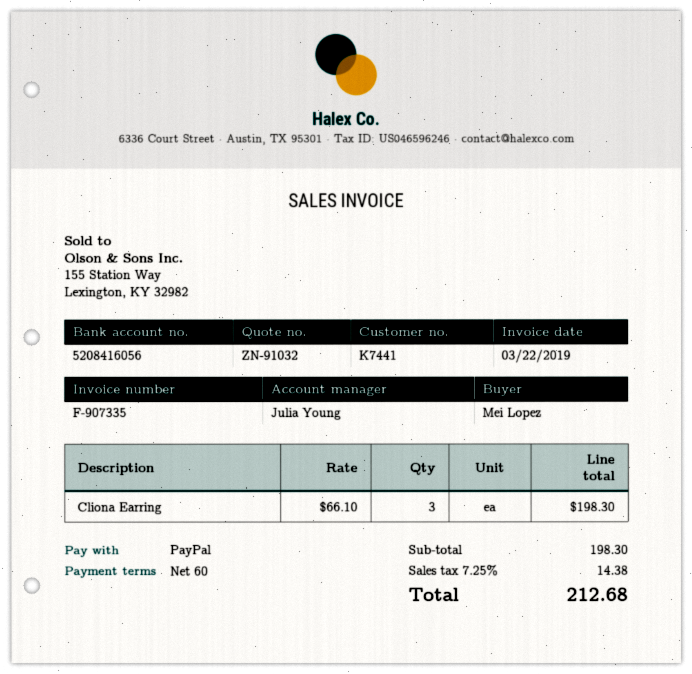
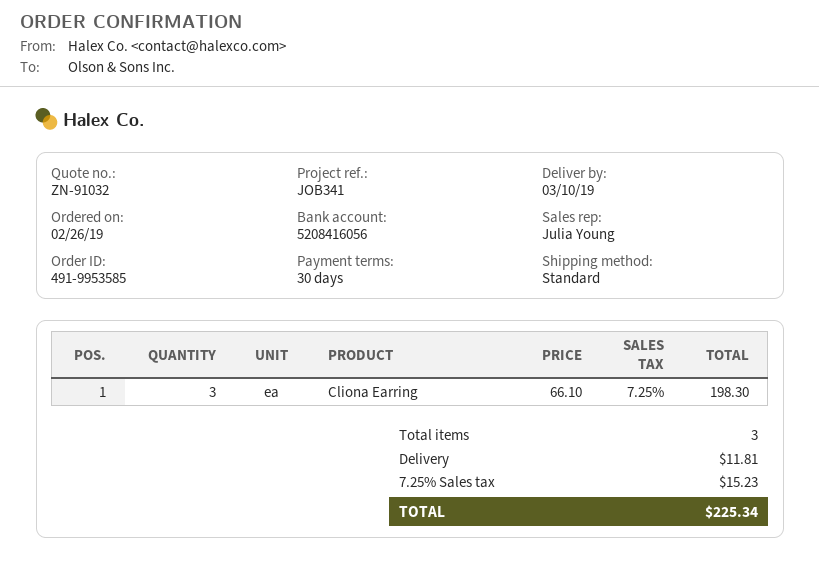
payment terms: 60 days -> 30 days
shipping: none -> 11.81
tax: 7.25% = 14.38 -> 7.25% = 15.23
total: 212.68 -> 225.34

